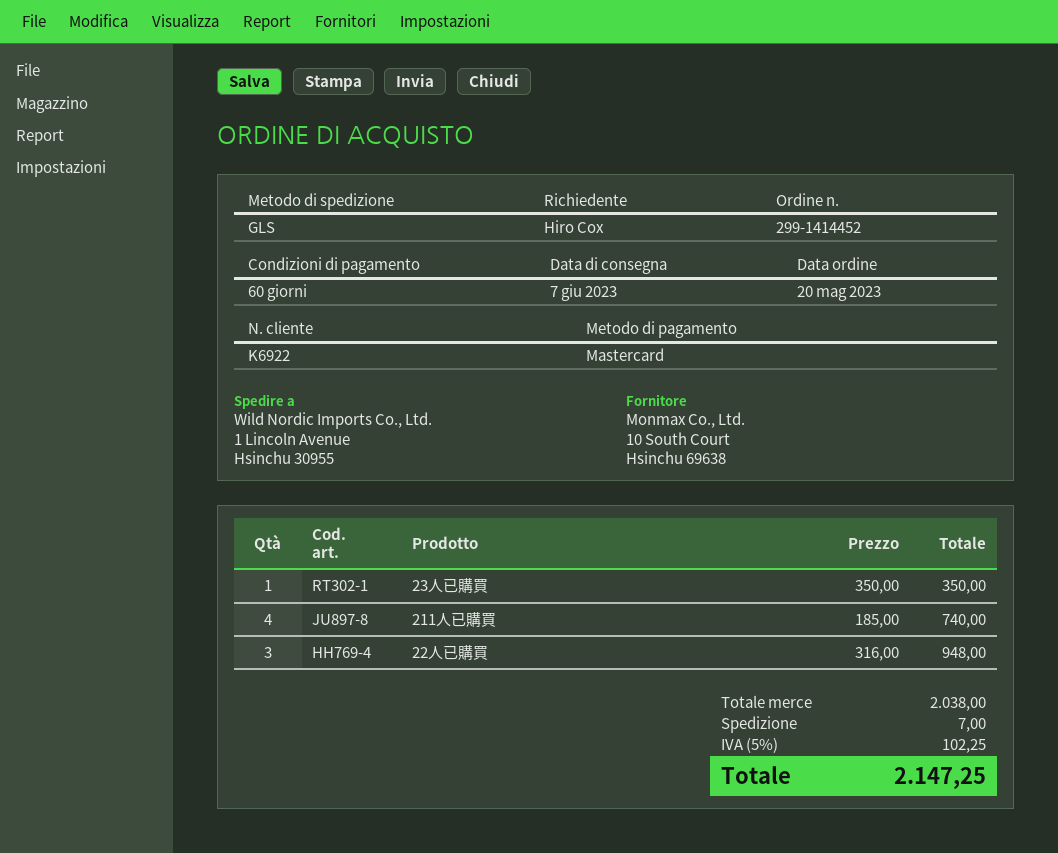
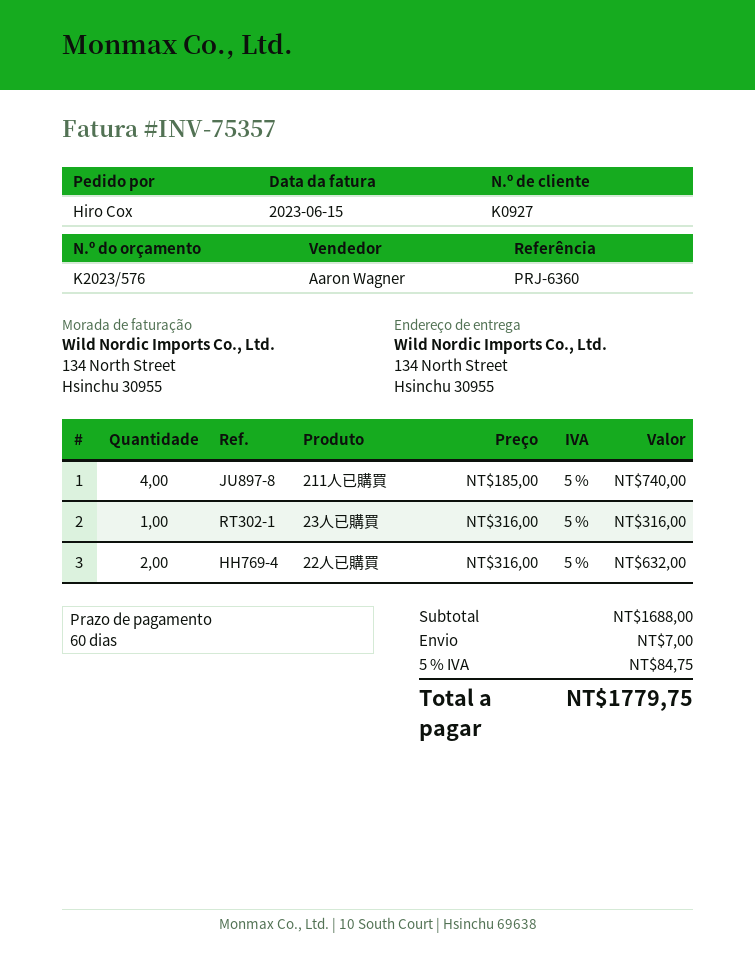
customer number: K6922 -> K0927
ship to: 1 Lincoln Avenue, Hsinchu 30955 -> 134 North Street, Hsinchu 30955
23人已購買: 1 x 350.00 = 350.00 -> 1 x 316.00 = 316.00
22人已購買: 3 x 316.00 = 948.00 -> 2 x 316.00 = 632.00
subtotal: 2038.00 -> 1688.00
tax: 5% = 102.25 -> 5% = 84.75
total: 2147.25 -> 1779.75

